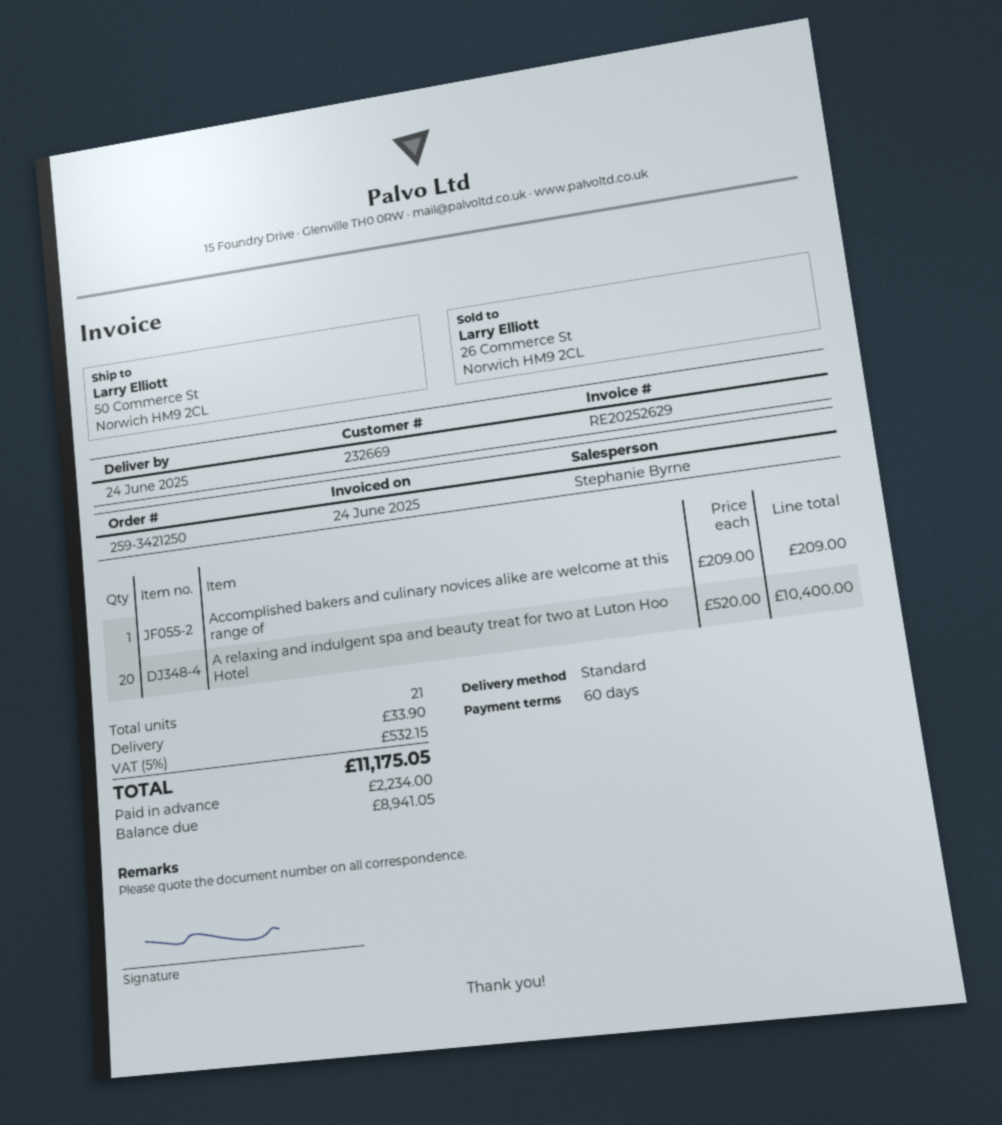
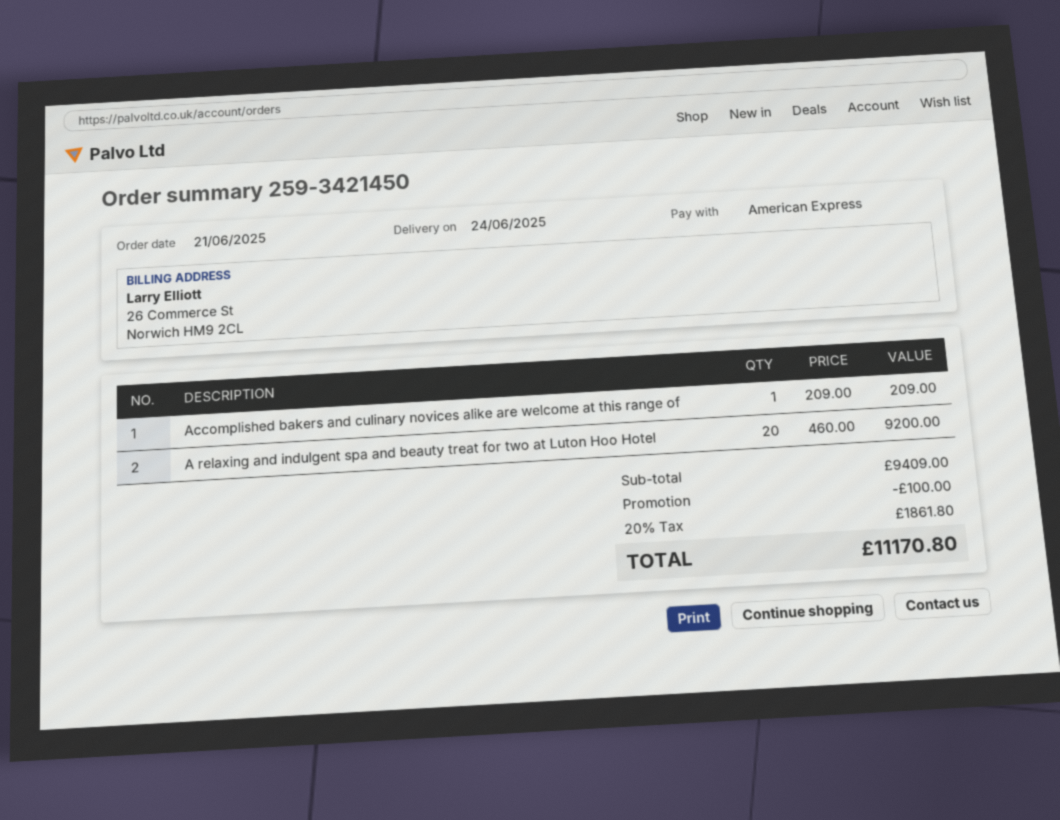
order number: 259-3421250 -> 259-3421450
A relaxing and indulgent spa and beauty treat for two at Luton Hoo Hotel: 20 x 520.00 = 10400.00 -> 20 x 460.00 = 9200.00
discount: none -> 100.00
shipping: 33.90 -> none
tax: 5% = 532.15 -> 20% = 1861.80
total: 11175.05 -> 11170.80

